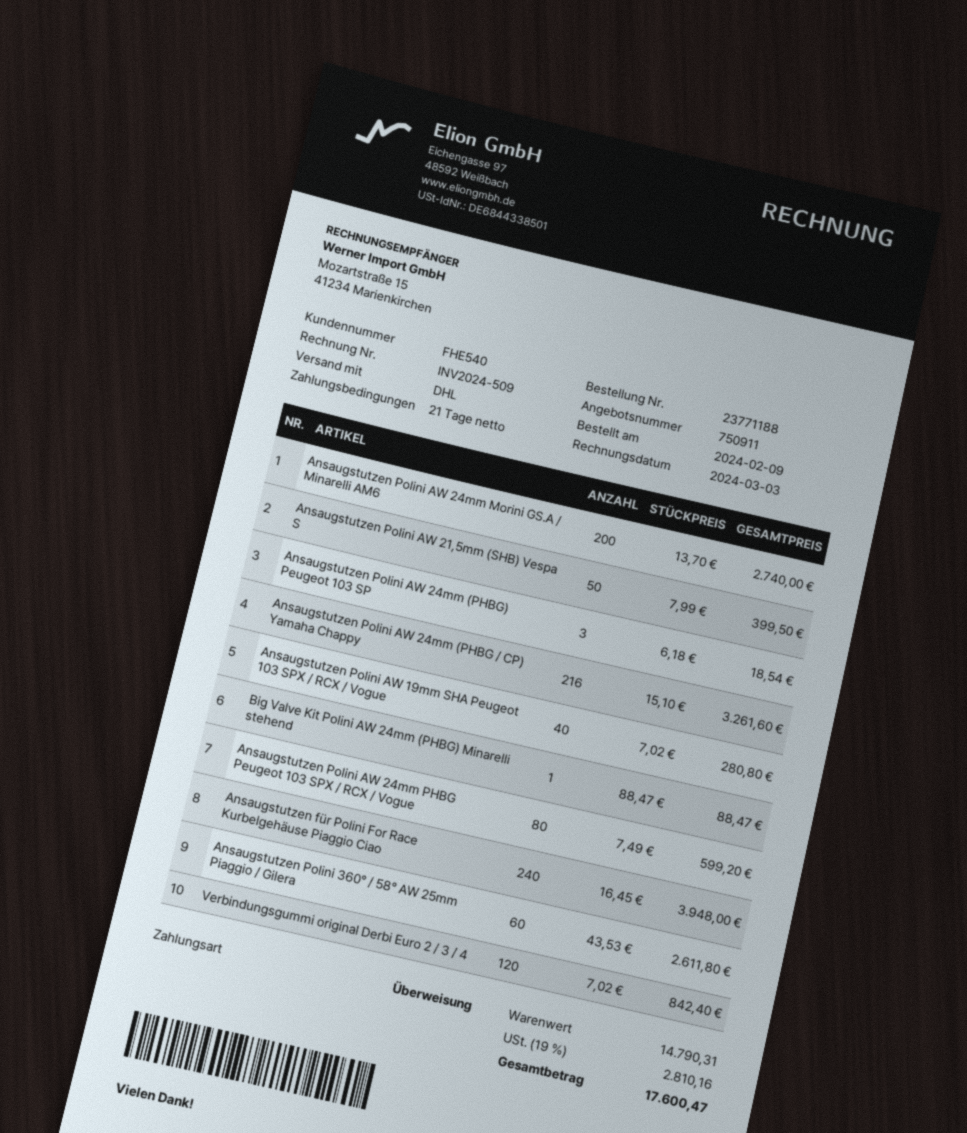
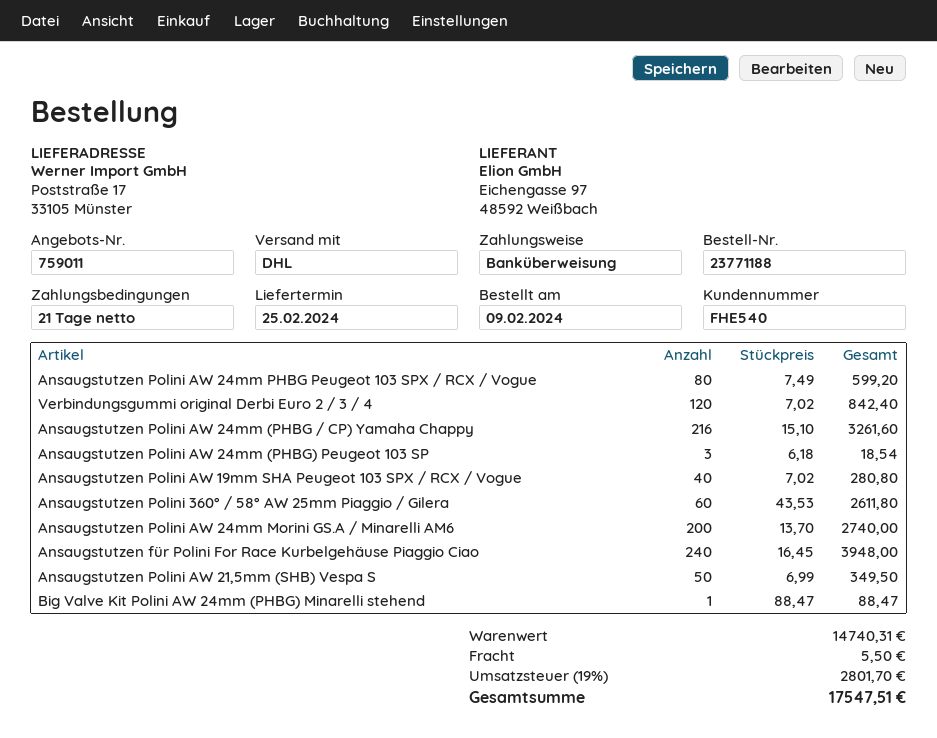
quote number: 750911 -> 759011
Ansaugstutzen Polini AW 21,5mm (SHB) Vespa S: 50 x 7.99 = 399.50 -> 50 x 6.99 = 349.50
subtotal: 14790.31 -> 14740.31
shipping: none -> 5.50
tax: 19% = 2810.16 -> 19% = 2801.70
total: 17600.47 -> 17547.51

